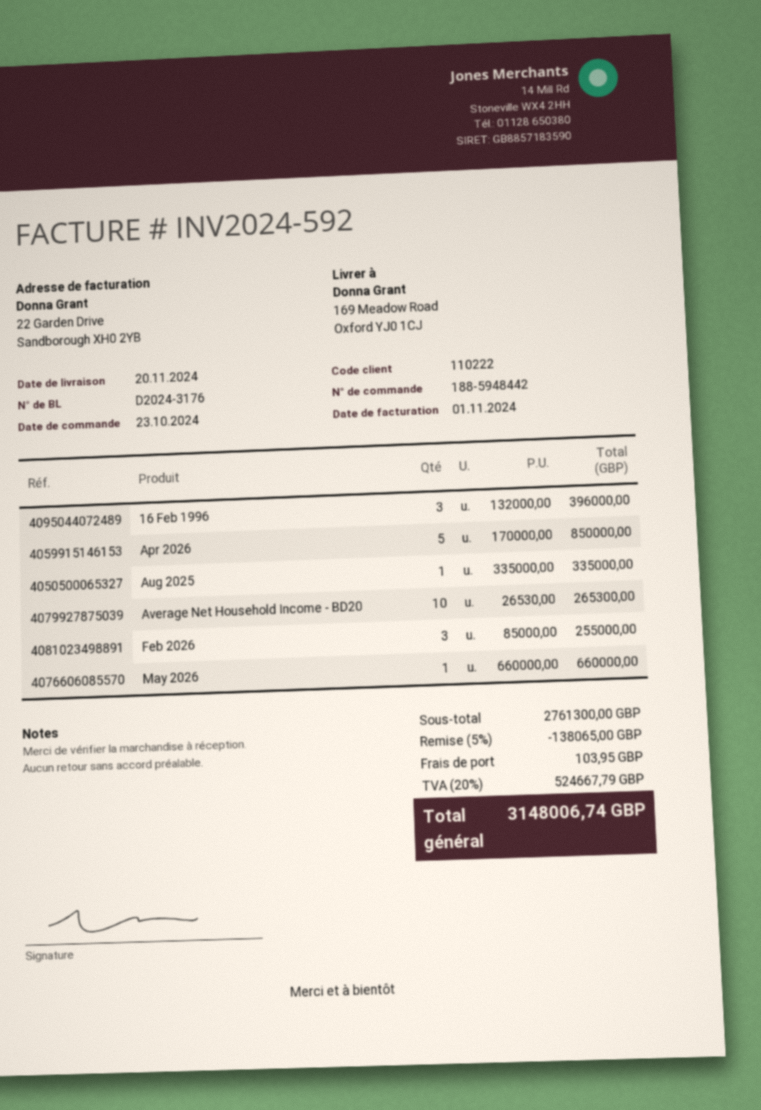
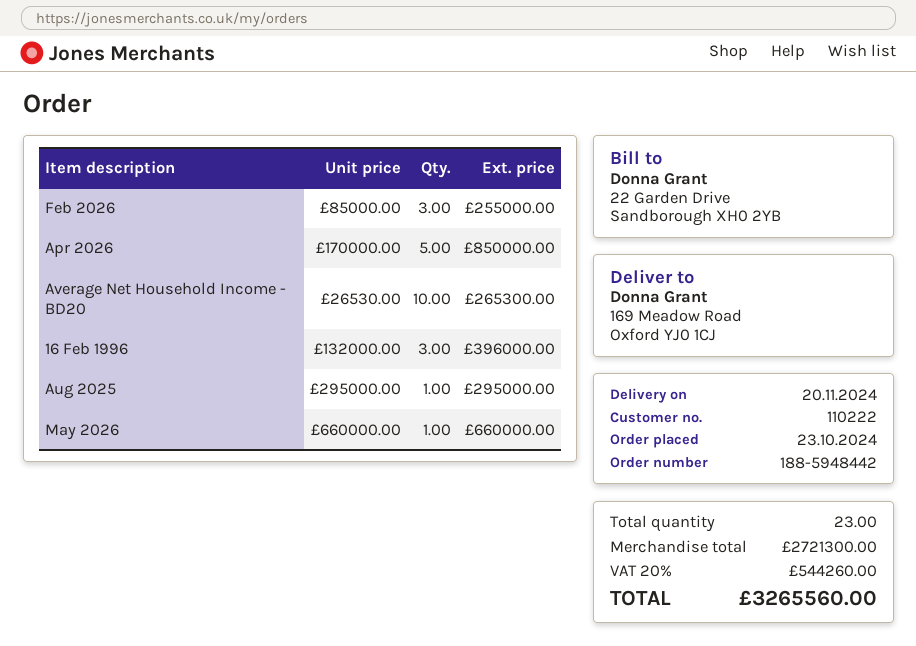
Aug 2025: 1 x 335000.00 = 335000.00 -> 1 x 295000.00 = 295000.00
subtotal: 2761300.00 -> 2721300.00
discount: 5% = 138065.00 -> none
shipping: 103.95 -> none
tax: 20% = 524667.79 -> 20% = 544260.00
total: 3148006.74 -> 3265560.00

